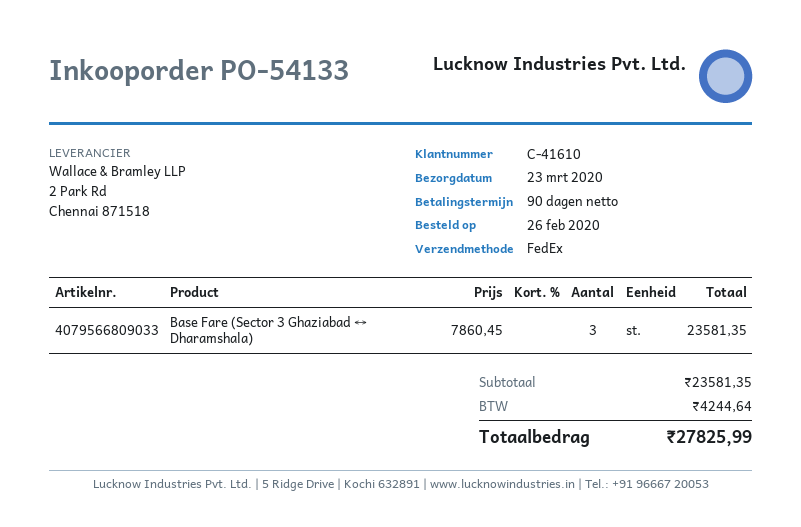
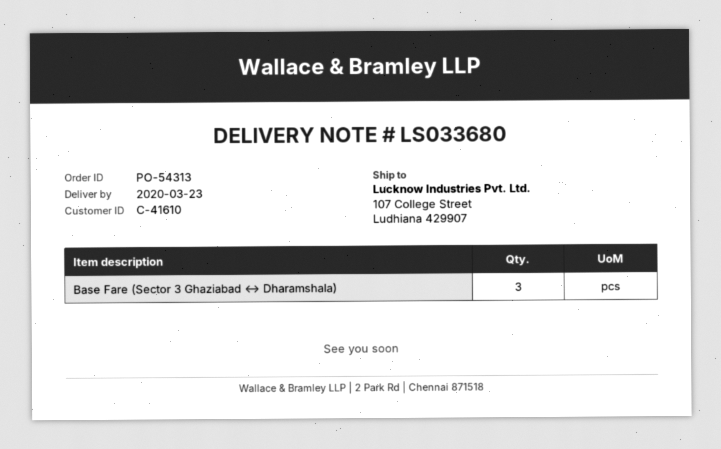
order number: PO-54133 -> PO-54313

